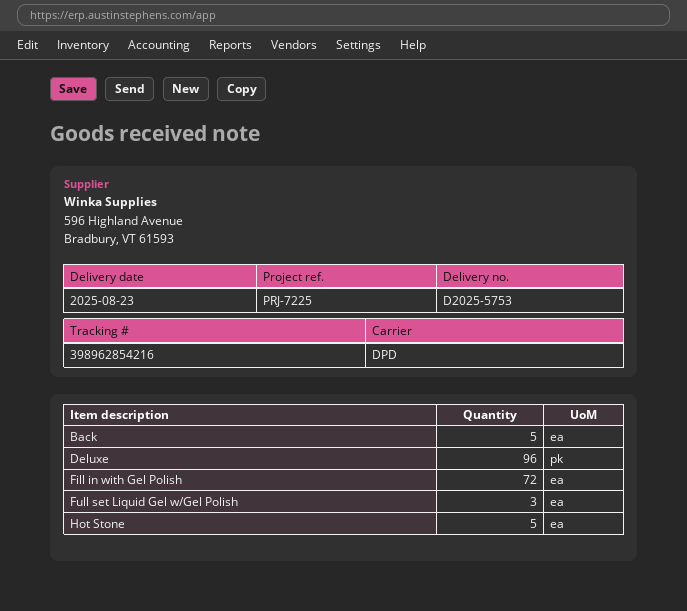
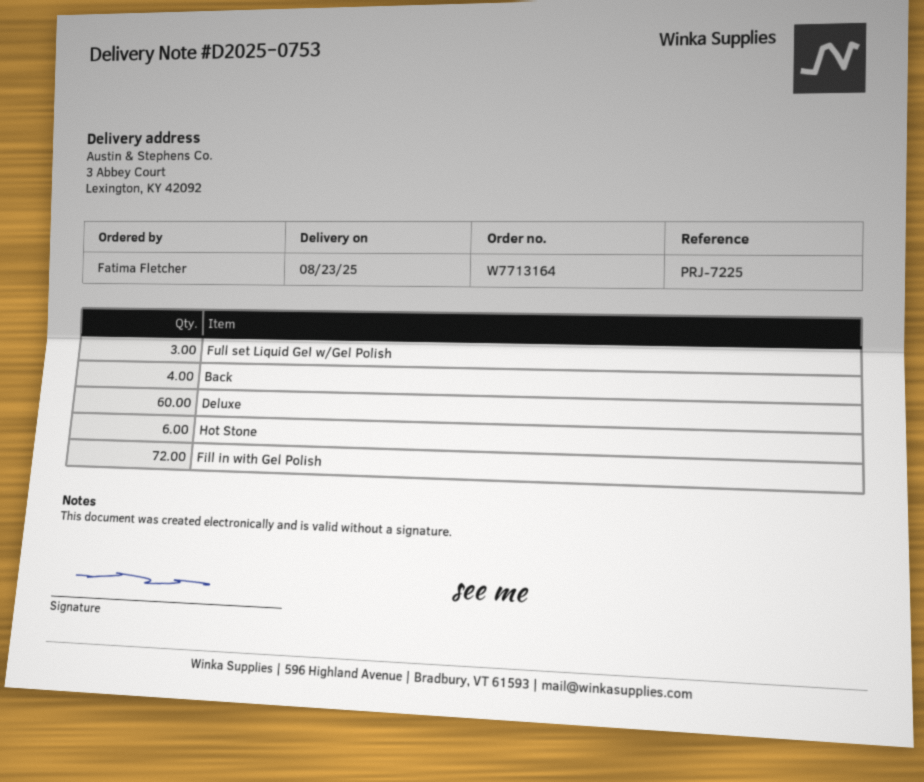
delivery note number: D2025-5753 -> D2025-0753
Back: 5 -> 4
Deluxe: 96 -> 60
Hot Stone: 5 -> 6

